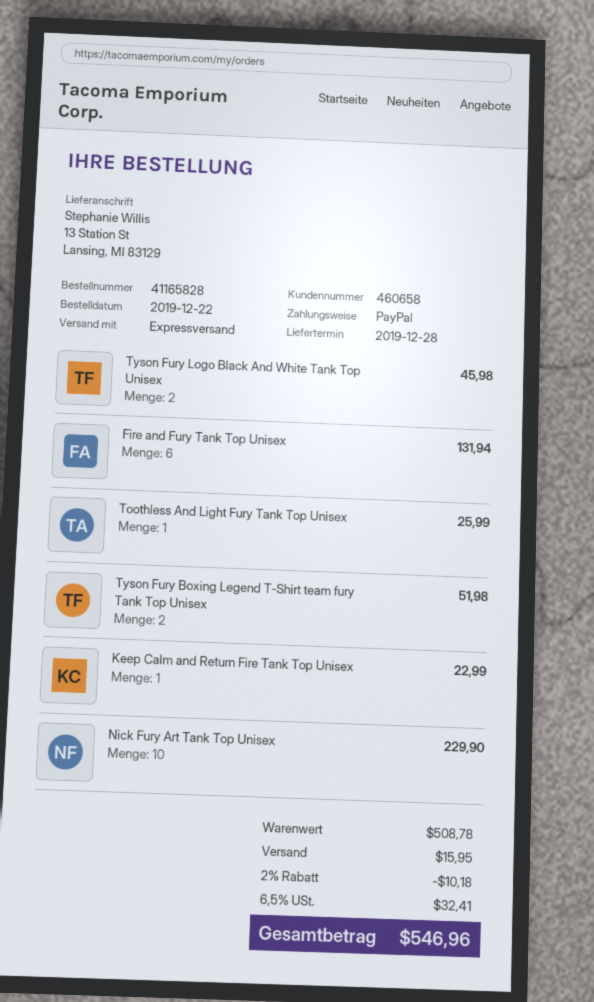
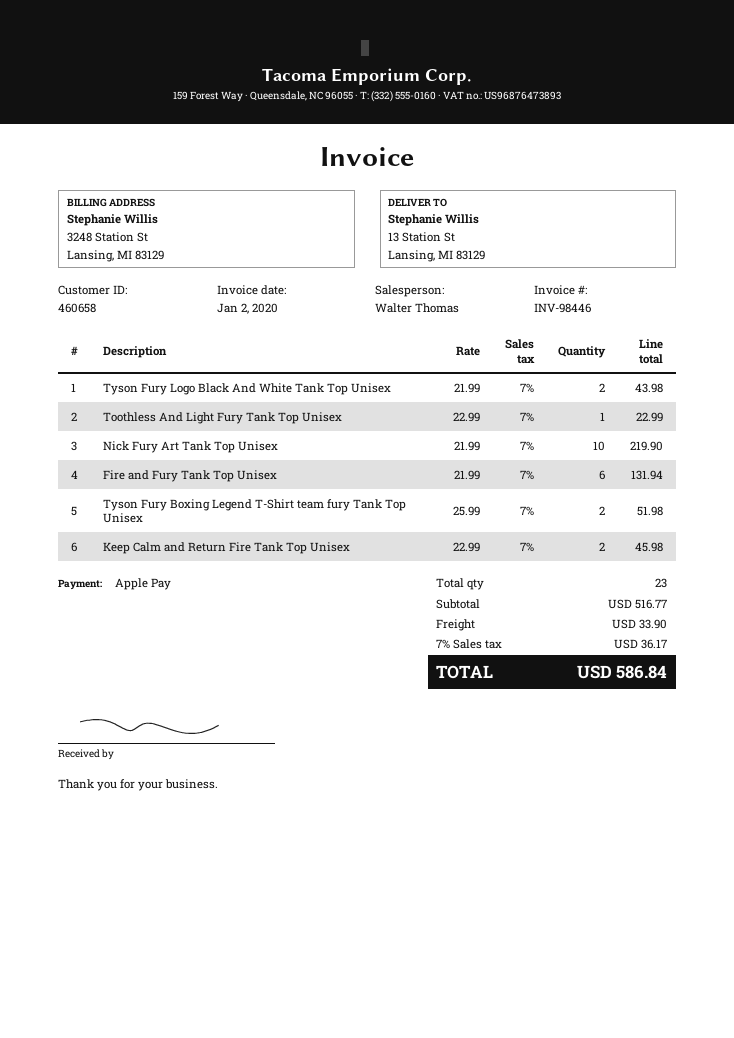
payment method: PayPal -> Apple Pay
Tyson Fury Logo Black And White Tank Top Unisex: 2 for 45.98 -> 2 for 43.98
Toothless And Light Fury Tank Top Unisex: 1 for 25.99 -> 1 for 22.99
Keep Calm and Return Fire Tank Top Unisex: 1 for 22.99 -> 2 for 45.98
Nick Fury Art Tank Top Unisex: 10 for 229.90 -> 10 for 219.90
subtotal: 508.78 -> 516.77
discount: 2% = 10.18 -> none
shipping: 15.95 -> 33.90
tax: 6.5% = 32.41 -> 7% = 36.17
total: 546.96 -> 586.84

